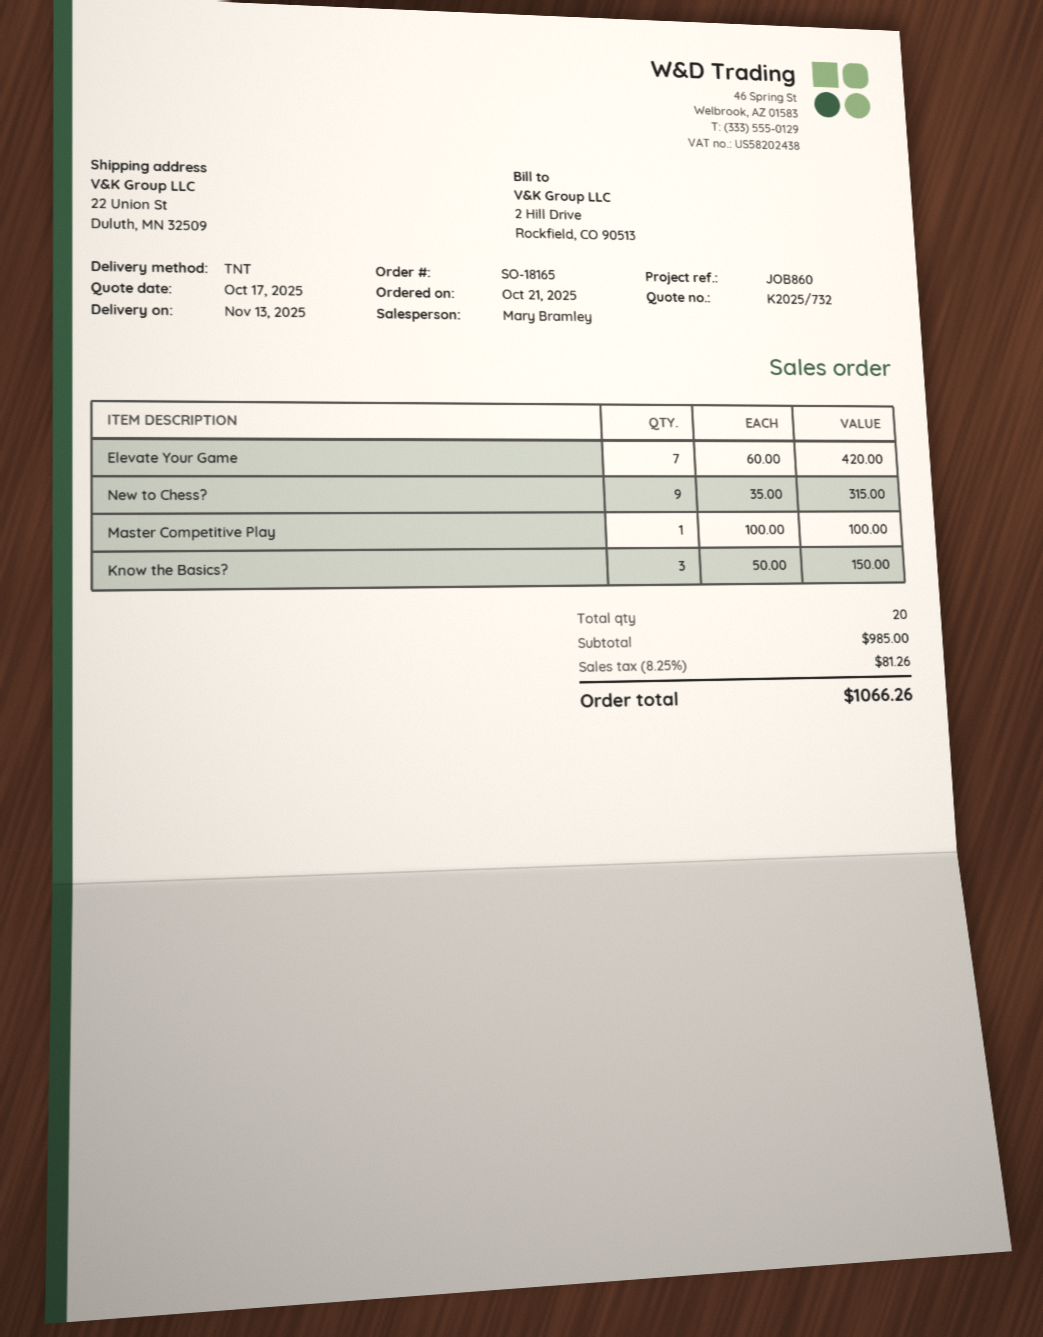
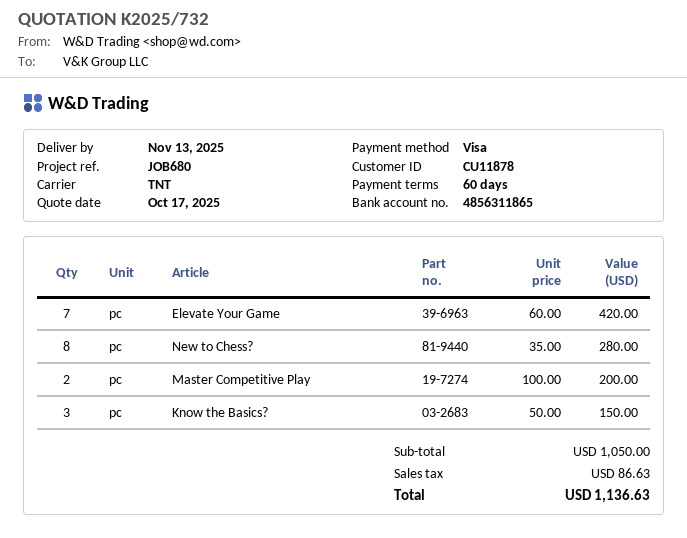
reference: JOB860 -> JOB680
New to Chess?: 9 x 35.00 = 315.00 -> 8 x 35.00 = 280.00
Master Competitive Play: 1 x 100.00 = 100.00 -> 2 x 100.00 = 200.00
subtotal: 985.00 -> 1050.00
tax: 81.26 -> 86.63
total: 1066.26 -> 1136.63

